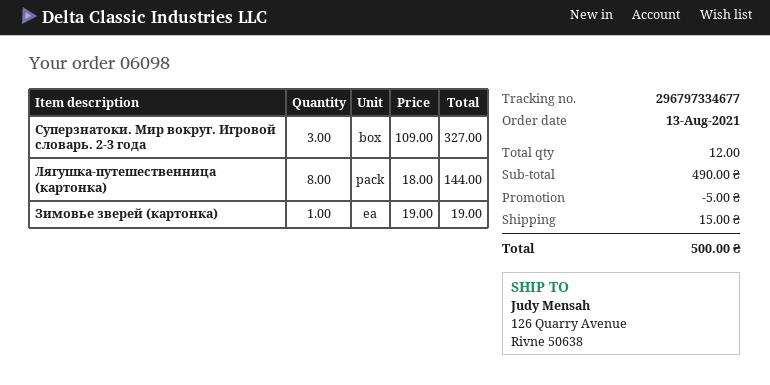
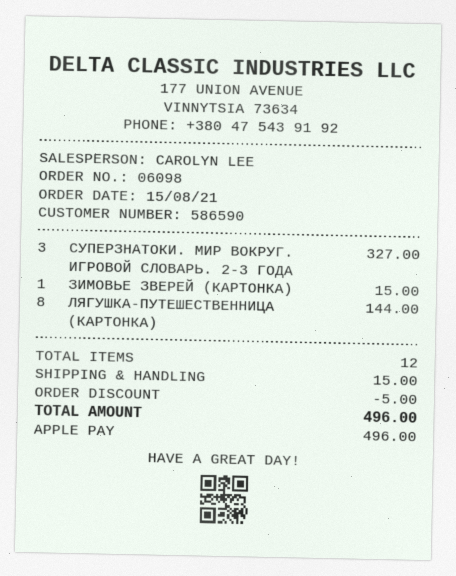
order date: 2021-08-13 -> 2021-08-15
Зимовье зверей (картонка): 1 for 19.00 -> 1 for 15.00
total: 500.00 -> 496.00

